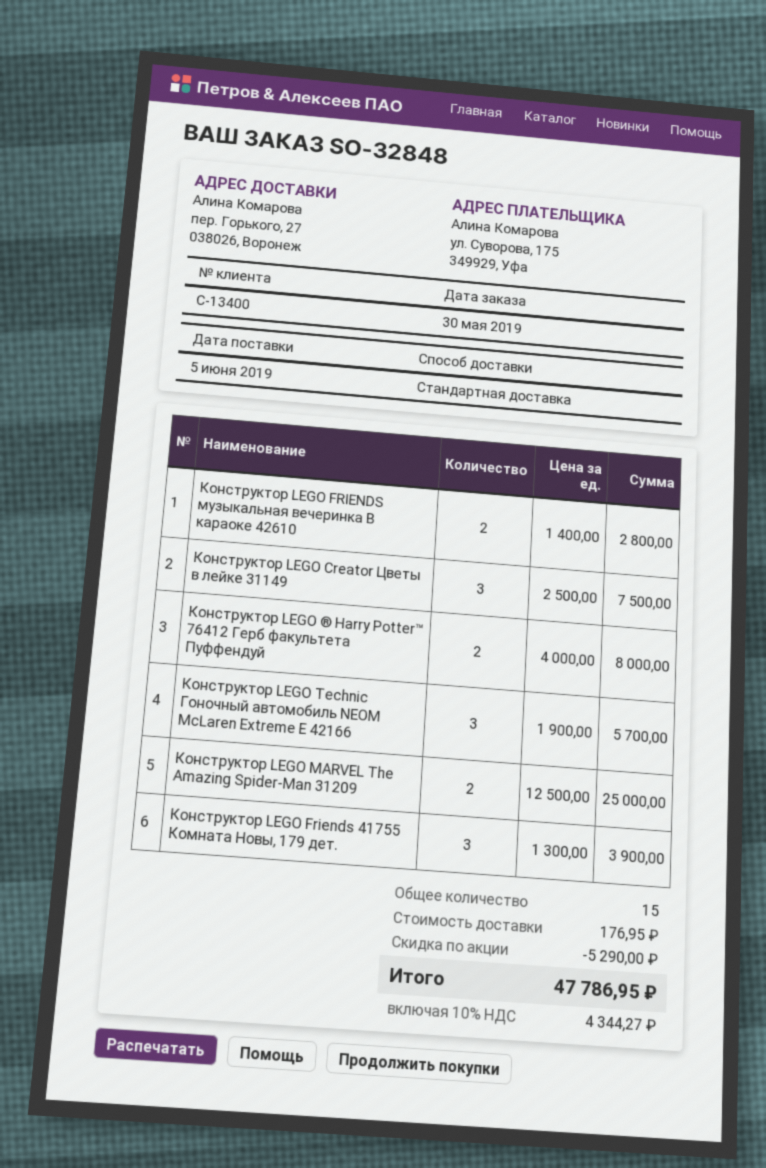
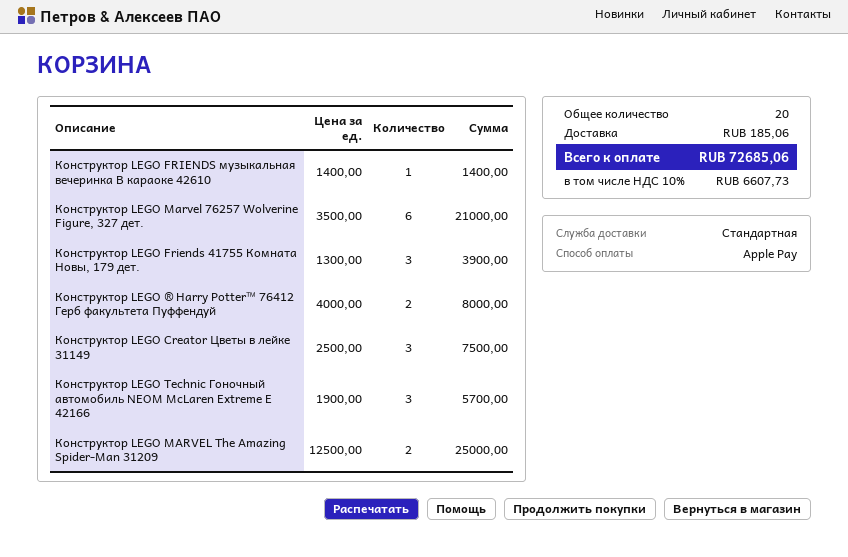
Конструктор LEGO FRIENDS музыкальная вечеринка В караоке 42610: 2 x 1400.00 = 2800.00 -> 1 x 1400.00 = 1400.00
Конструктор LEGO Marvel 76257 Wolverine Figure, 327 дет.: none -> 6 x 3500.00 = 21000.00
total quantity: 15 -> 20
discount: 5290.00 -> none
shipping: 176.95 -> 185.06
tax: 10% = 4344.27 -> 10% = 6607.73
total: 47786.95 -> 72685.06

